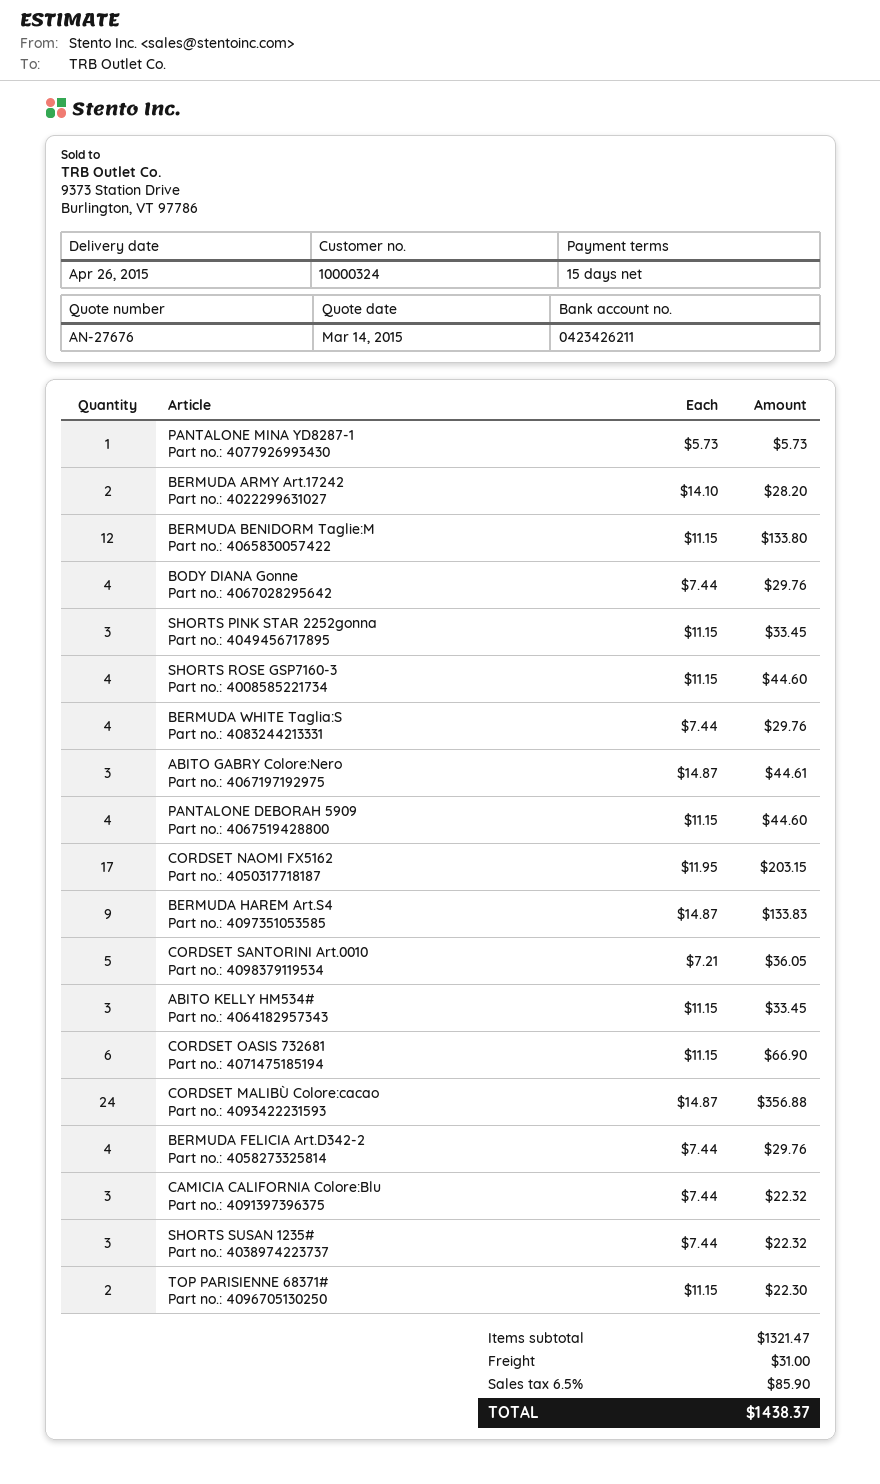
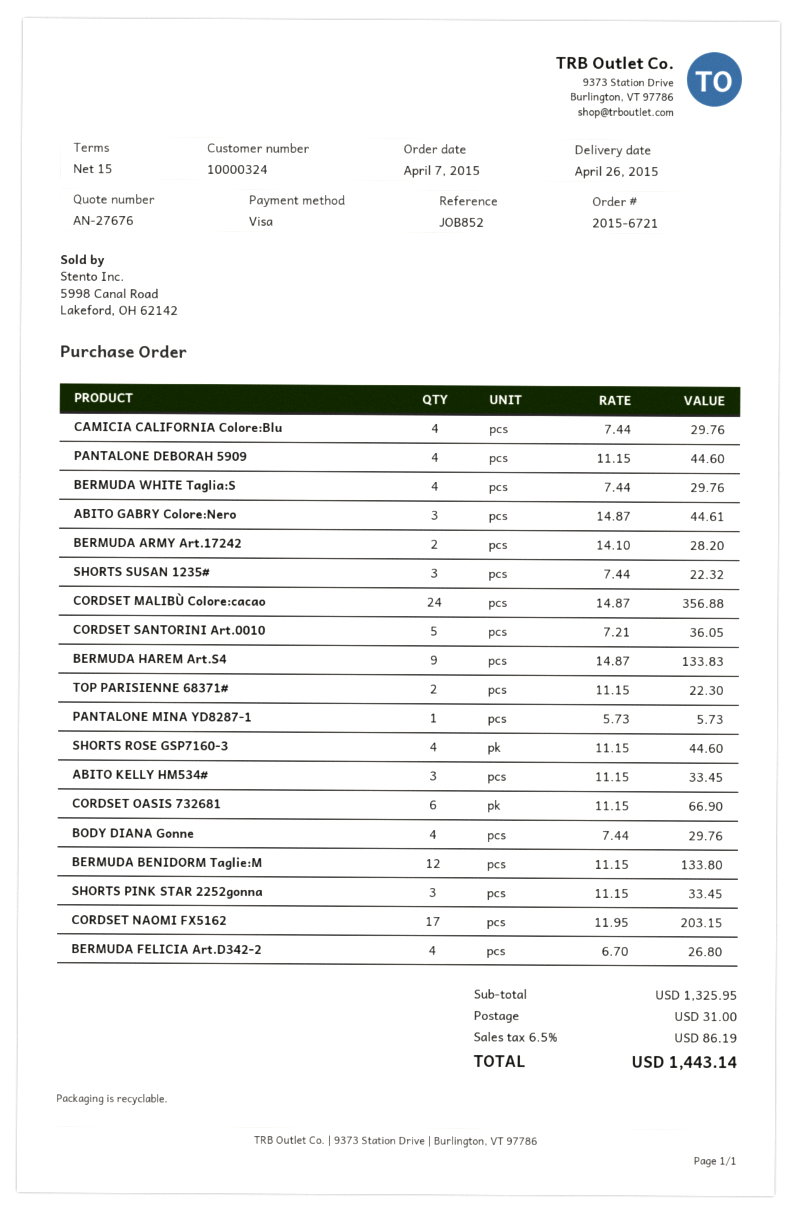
BERMUDA FELICIA Art.D342-2: 4 x 7.44 = 29.76 -> 4 x 6.70 = 26.80
CAMICIA CALIFORNIA Colore:Blu: 3 x 7.44 = 22.32 -> 4 x 7.44 = 29.76
subtotal: 1321.47 -> 1325.95
tax: 6.5% = 85.90 -> 6.5% = 86.19
total: 1438.37 -> 1443.14

